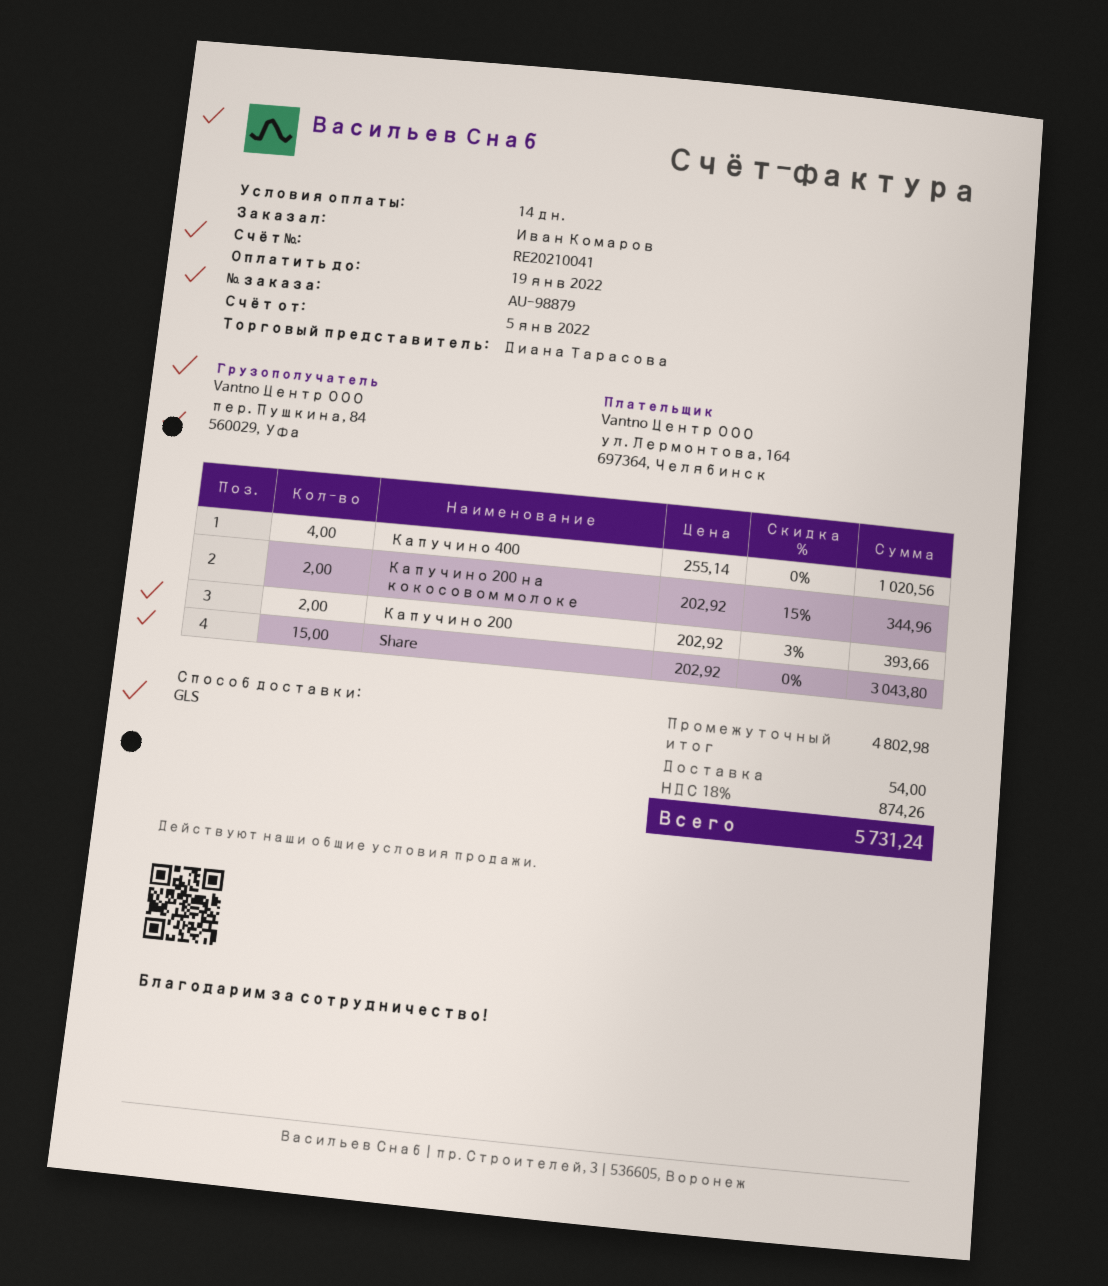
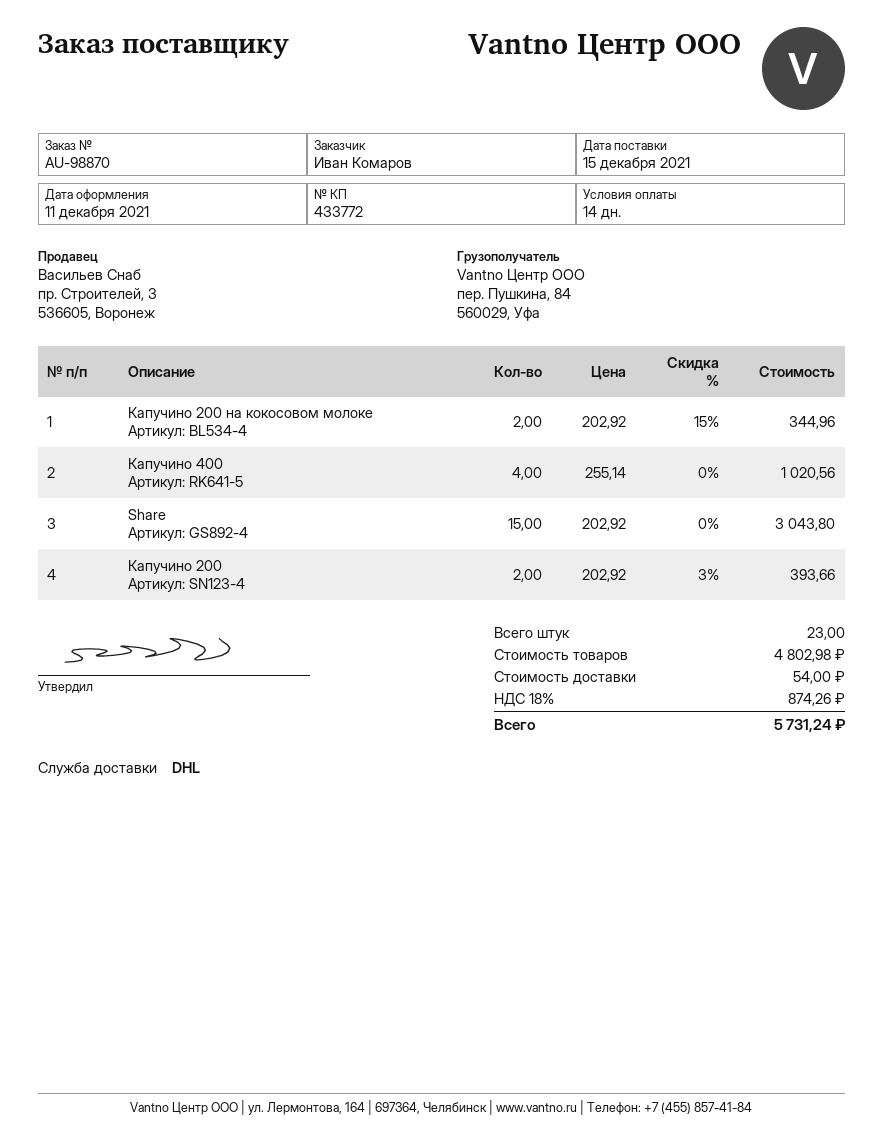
order number: AU-98879 -> AU-98870
shipping method: GLS -> DHL

